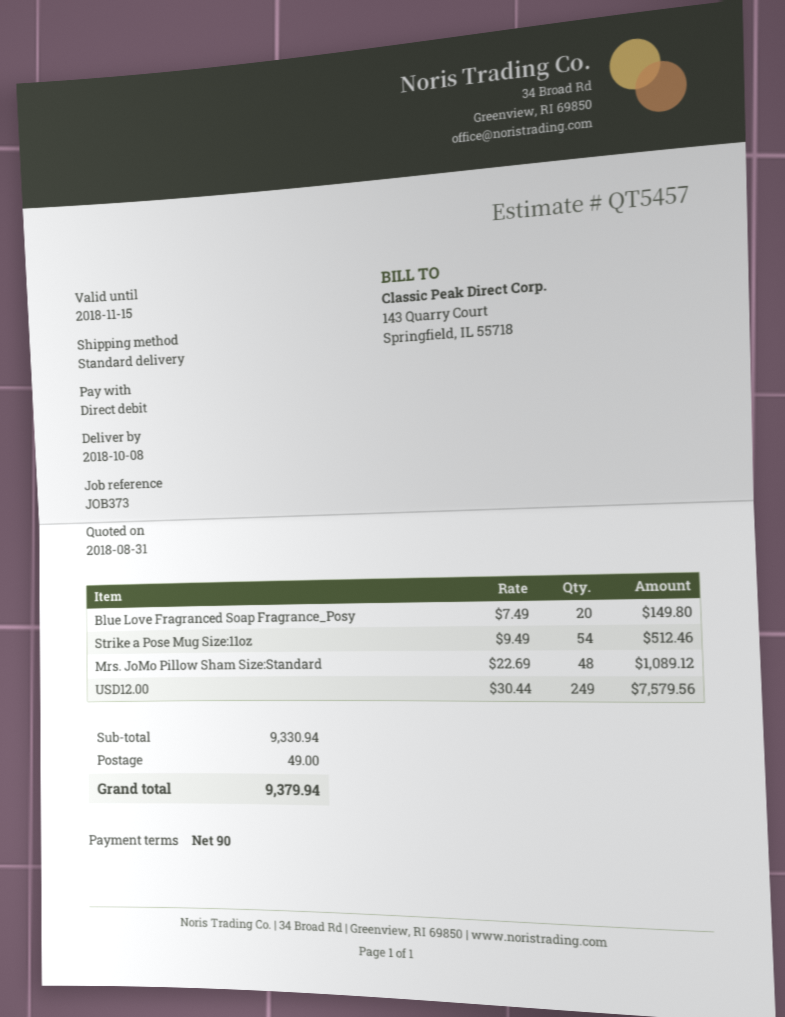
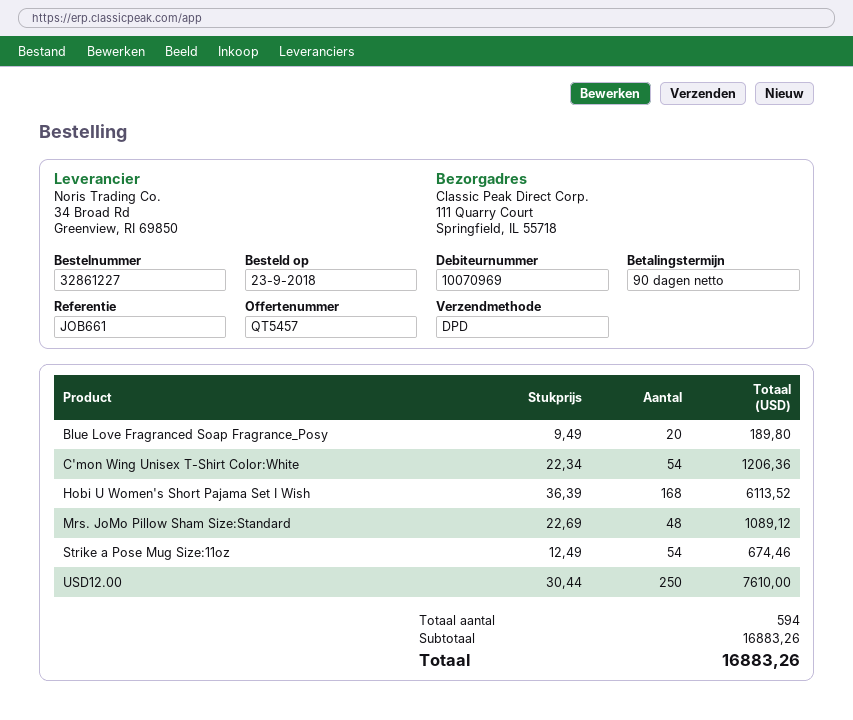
reference: JOB373 -> JOB661
shipping method: standard -> DPD
Blue Love Fragranced Soap Fragrance_Posy: 20 x 7.49 = 149.80 -> 20 x 9.49 = 189.80
Strike a Pose Mug Size:11oz: 54 x 9.49 = 512.46 -> 54 x 12.49 = 674.46
USD12.00: 249 x 30.44 = 7579.56 -> 250 x 30.44 = 7610.00
C'mon Wing Unisex T-Shirt Color:White: none -> 54 x 22.34 = 1206.36
Hobi U Women's Short Pajama Set I Wish: none -> 168 x 36.39 = 6113.52
subtotal: 9330.94 -> 16883.26
shipping: 49.00 -> none
total: 9379.94 -> 16883.26

